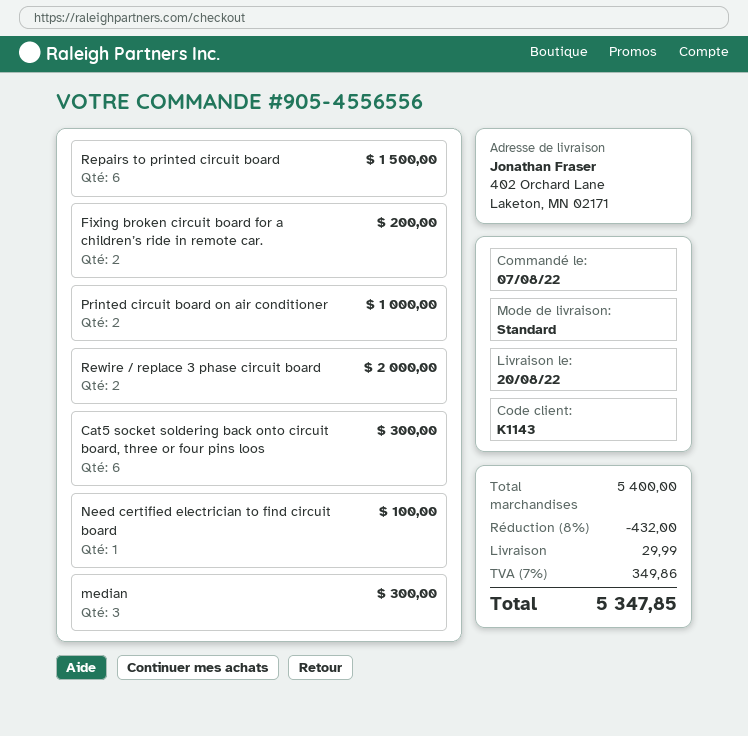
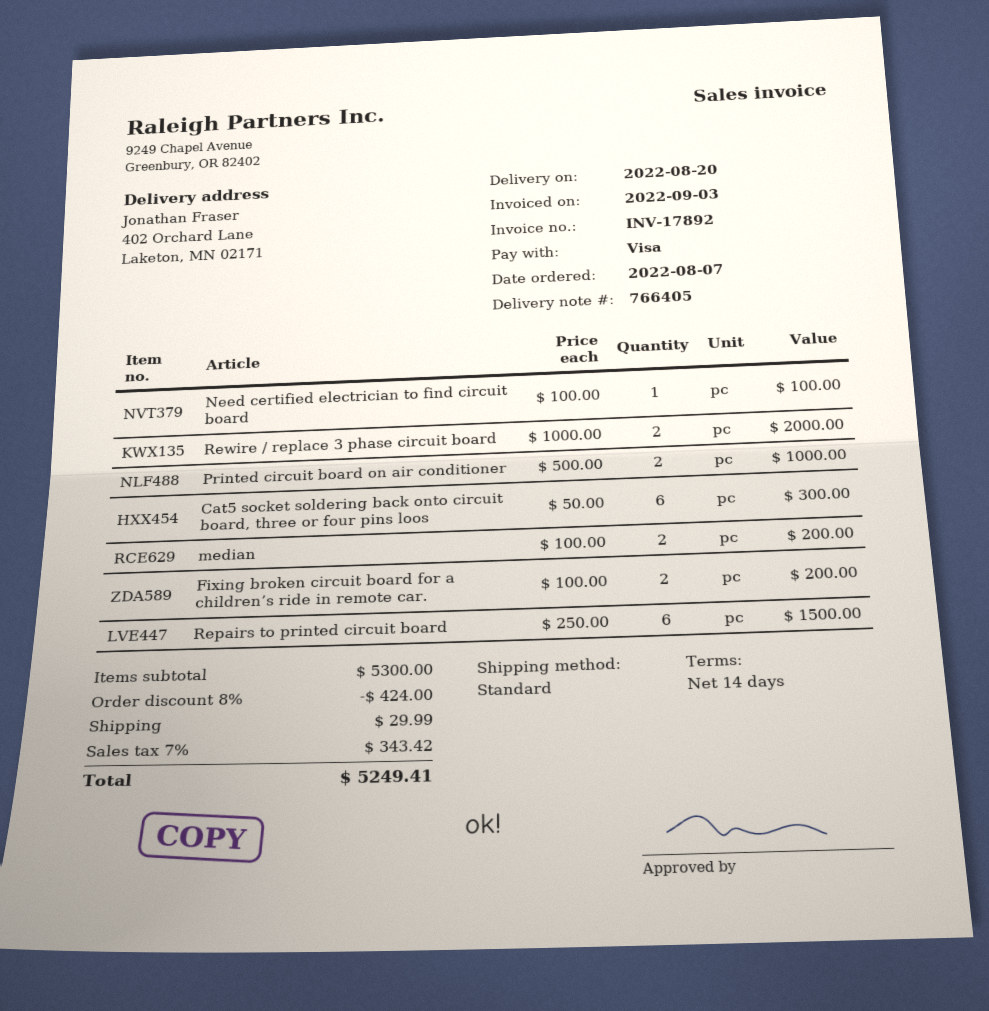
median: 3 for 300.00 -> 2 for 200.00
subtotal: 5400.00 -> 5300.00
discount: 8% = 432.00 -> 8% = 424.00
tax: 7% = 349.86 -> 7% = 343.42
total: 5347.85 -> 5249.41

